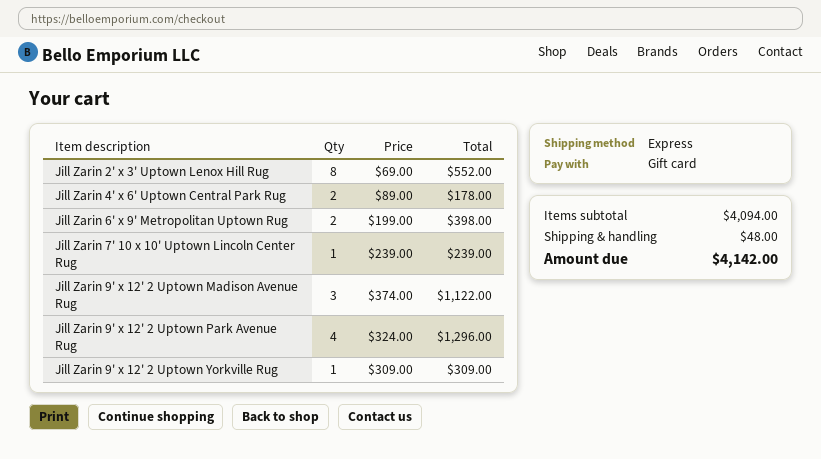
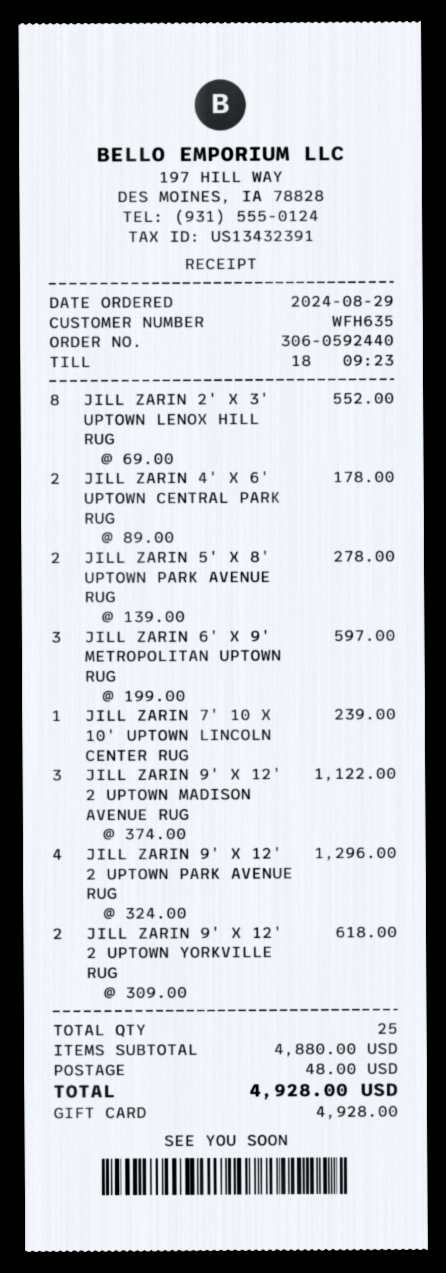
Jill Zarin 6' x 9' Metropolitan Uptown Rug: 2 x 199.00 = 398.00 -> 3 x 199.00 = 597.00
Jill Zarin 9' x 12' 2 Uptown Yorkville Rug: 1 x 309.00 = 309.00 -> 2 x 309.00 = 618.00
JILL ZARIN 5' X 8' UPTOWN PARK AVENUE RUG: none -> 2 x 139.00 = 278.00
subtotal: 4094.00 -> 4880.00
total: 4142.00 -> 4928.00

